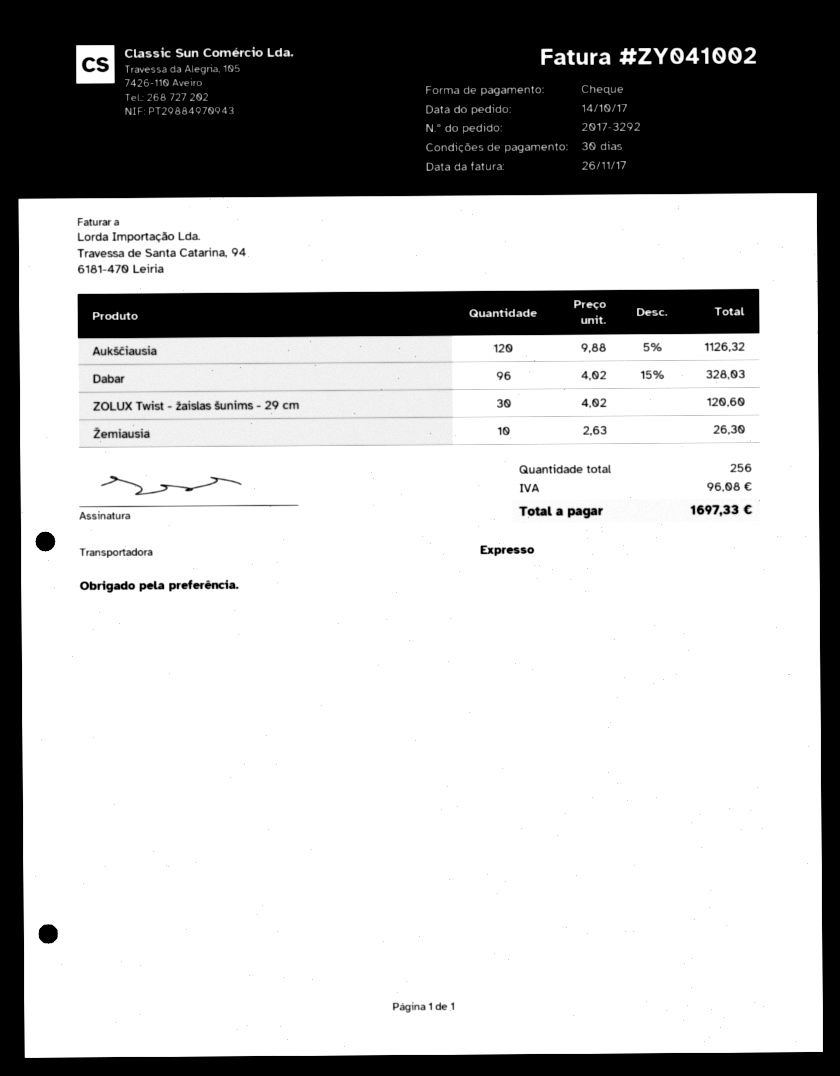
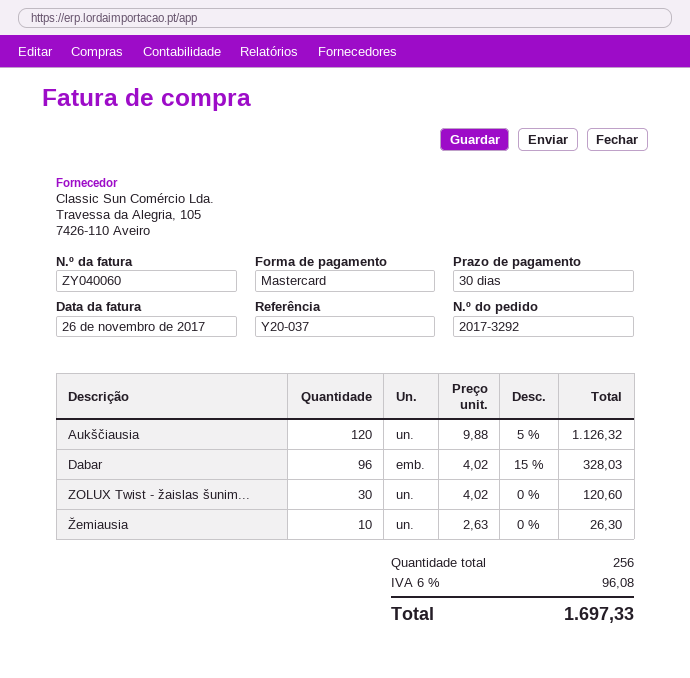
invoice number: ZY041002 -> ZY040060
payment method: cheque -> Mastercard

